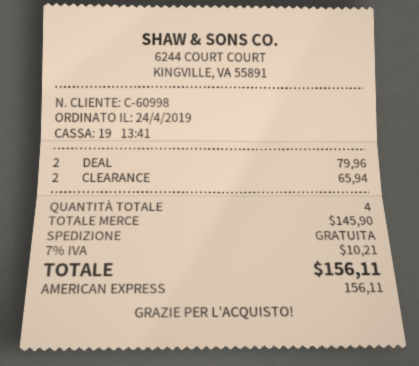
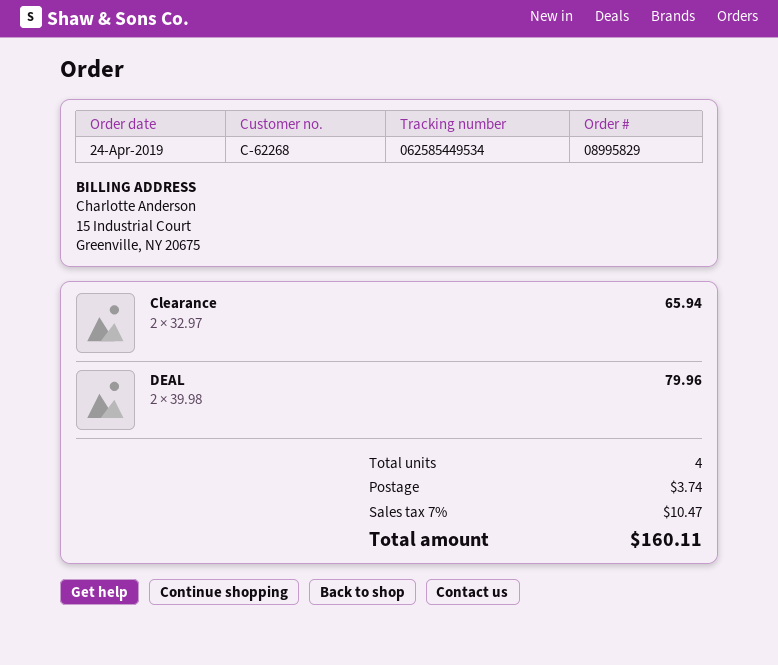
customer number: C-60998 -> C-62268
shipping: 0.00 -> 3.74
tax: 7% = 10.21 -> 7% = 10.47
total: 156.11 -> 160.11

